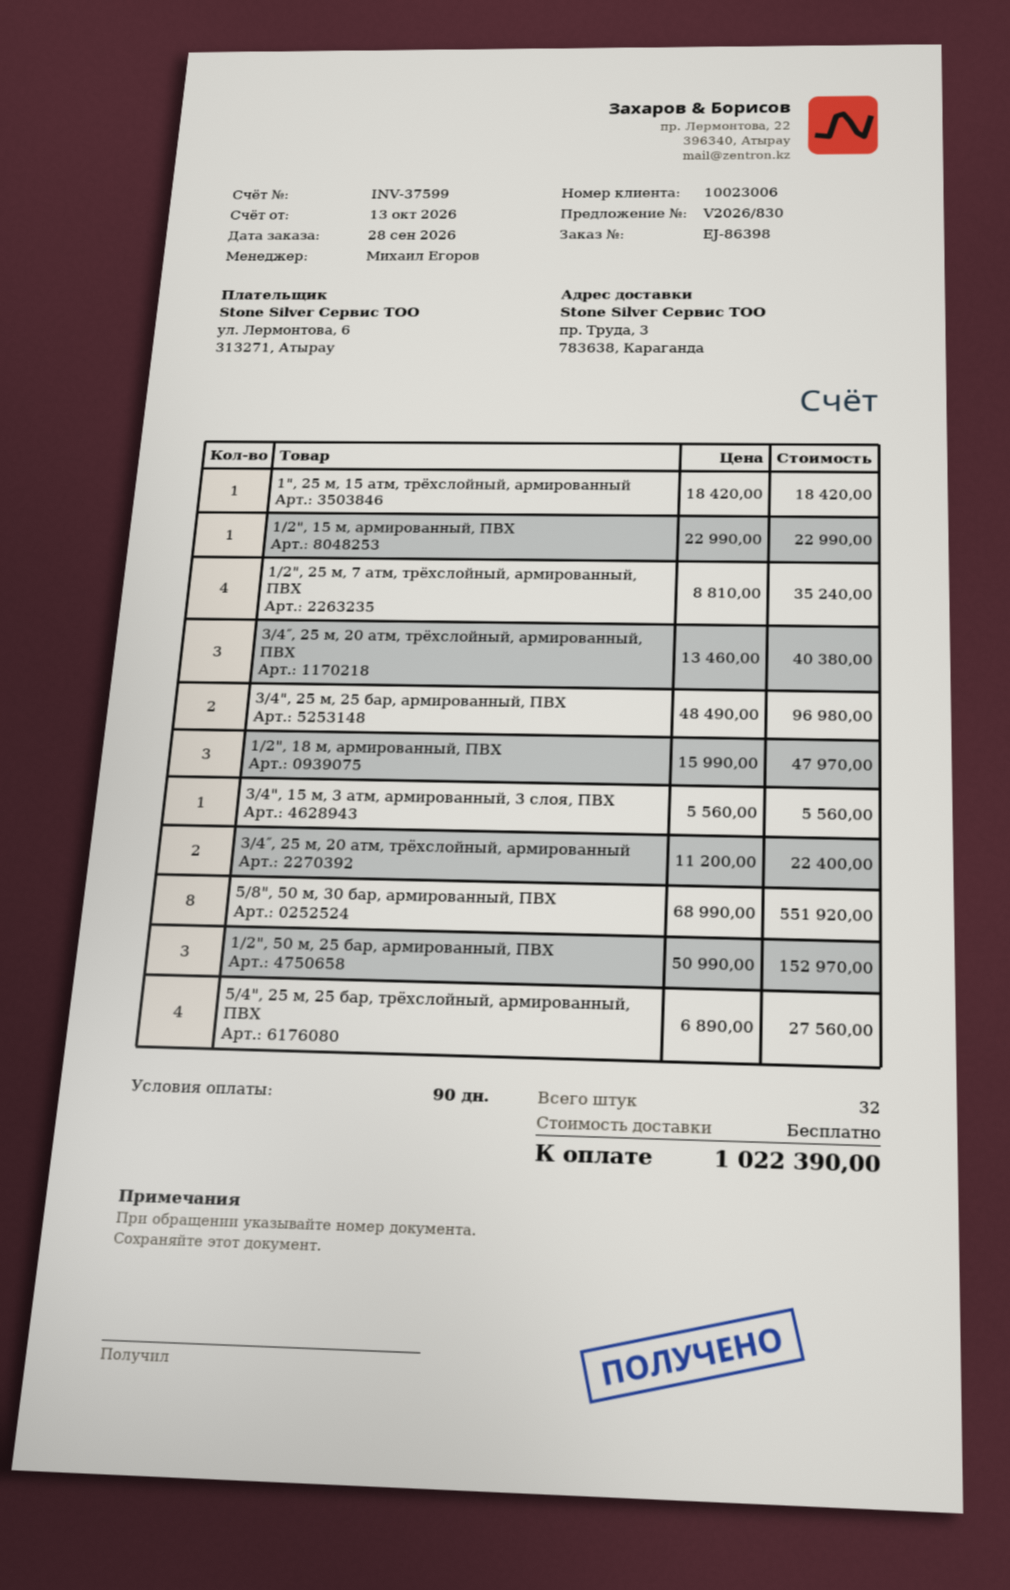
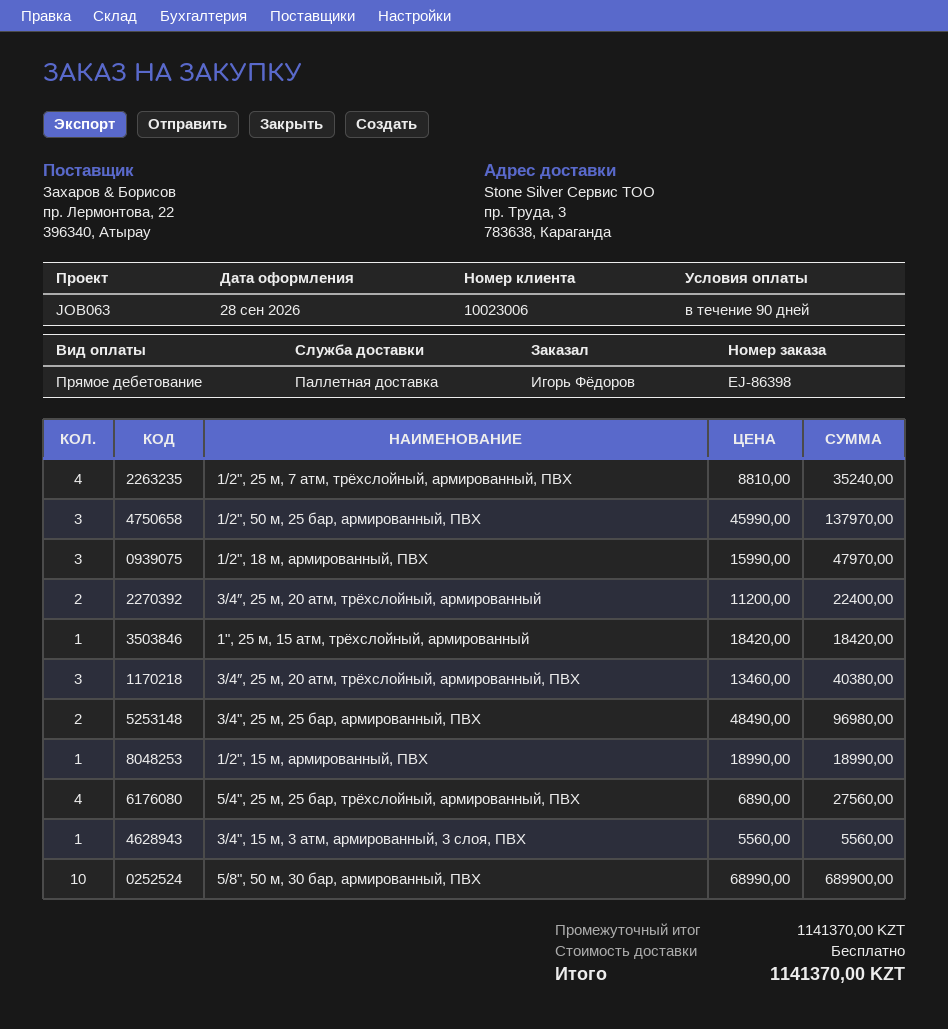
1/2", 15 м, армированный, ПВХ: 1 x 22990.00 = 22990.00 -> 1 x 18990.00 = 18990.00
5/8", 50 м, 30 бар, армированный, ПВХ: 8 x 68990.00 = 551920.00 -> 10 x 68990.00 = 689900.00
1/2", 50 м, 25 бар, армированный, ПВХ: 3 x 50990.00 = 152970.00 -> 3 x 45990.00 = 137970.00
total: 1022390.00 -> 1141370.00

